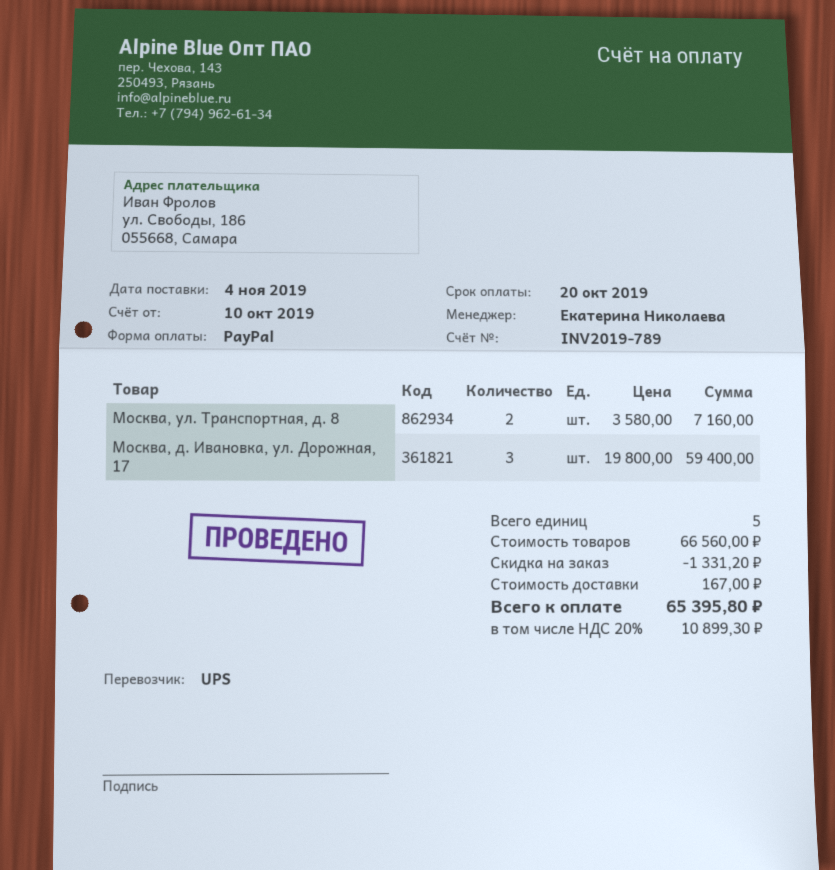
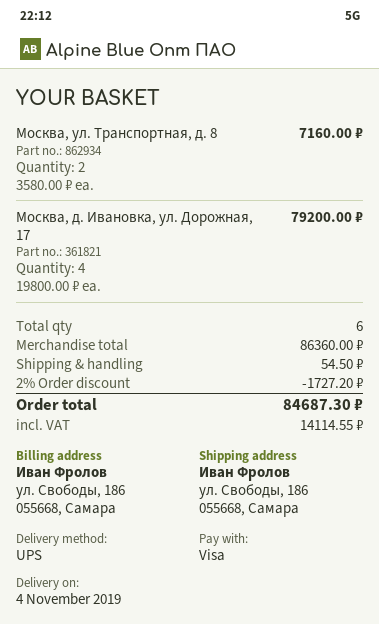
payment method: PayPal -> Visa
Москва, д. Ивановка, ул. Дорожная, 17: 3 x 19800.00 = 59400.00 -> 4 x 19800.00 = 79200.00
total quantity: 5 -> 6
subtotal: 66560.00 -> 86360.00
discount: 1331.20 -> 1727.20
shipping: 167.00 -> 54.50
tax: 10899.30 -> 14114.55
total: 65395.80 -> 84687.30

